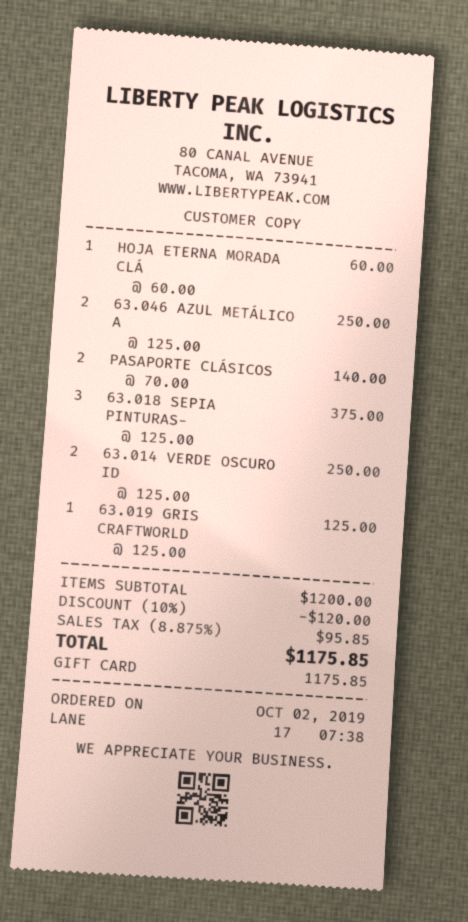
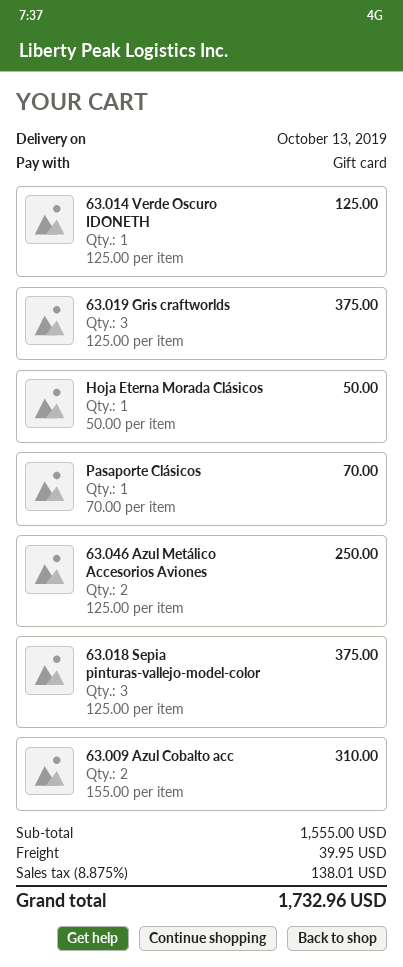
HOJA ETERNA MORADA CLÁ: 1 x 60.00 = 60.00 -> 1 x 50.00 = 50.00
PASAPORTE CLÁSICOS: 2 x 70.00 = 140.00 -> 1 x 70.00 = 70.00
63.014 VERDE OSCURO ID: 2 x 125.00 = 250.00 -> 1 x 125.00 = 125.00
63.019 GRIS CRAFTWORLD: 1 x 125.00 = 125.00 -> 3 x 125.00 = 375.00
63.009 Azul Cobalto acc: none -> 2 x 155.00 = 310.00
subtotal: 1200.00 -> 1555.00
discount: 10% = 120.00 -> none
shipping: none -> 39.95
tax: 8.875% = 95.85 -> 8.875% = 138.01
total: 1175.85 -> 1732.96

